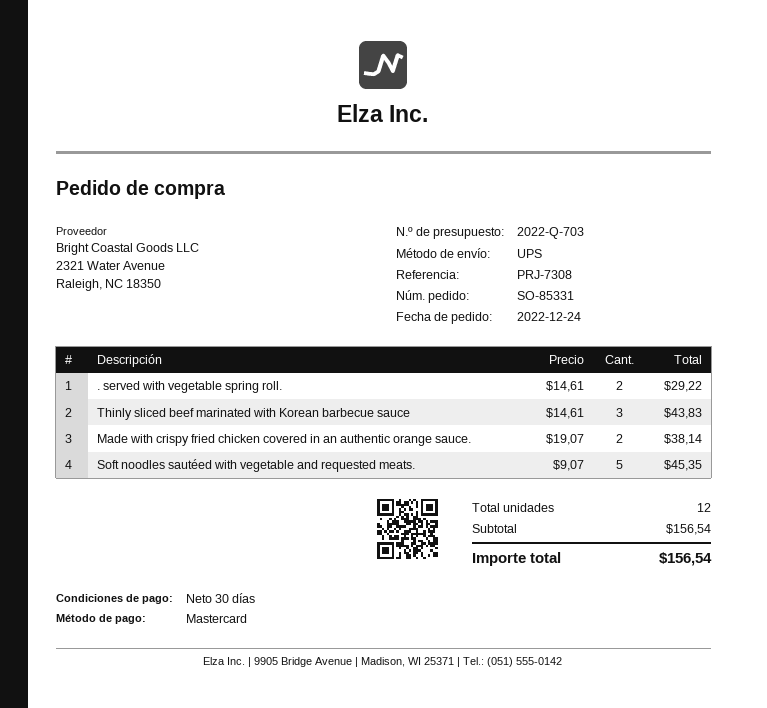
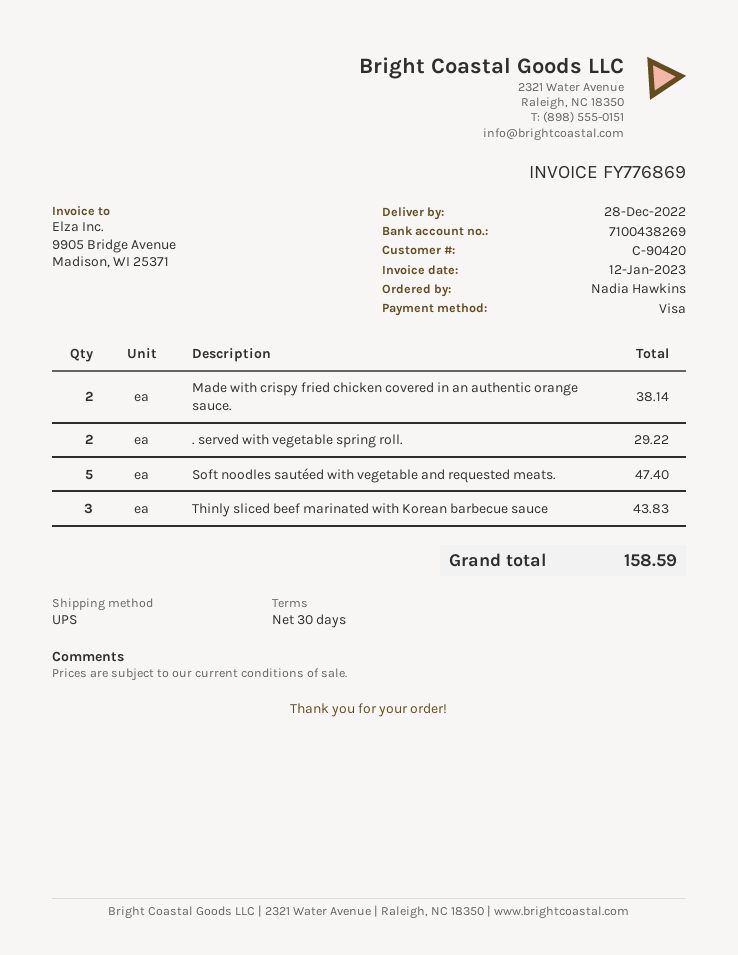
payment method: Mastercard -> Visa
Soft noodles sautéed with vegetable and requested meats.: 5 for 45.35 -> 5 for 47.40
total: 156.54 -> 158.59

